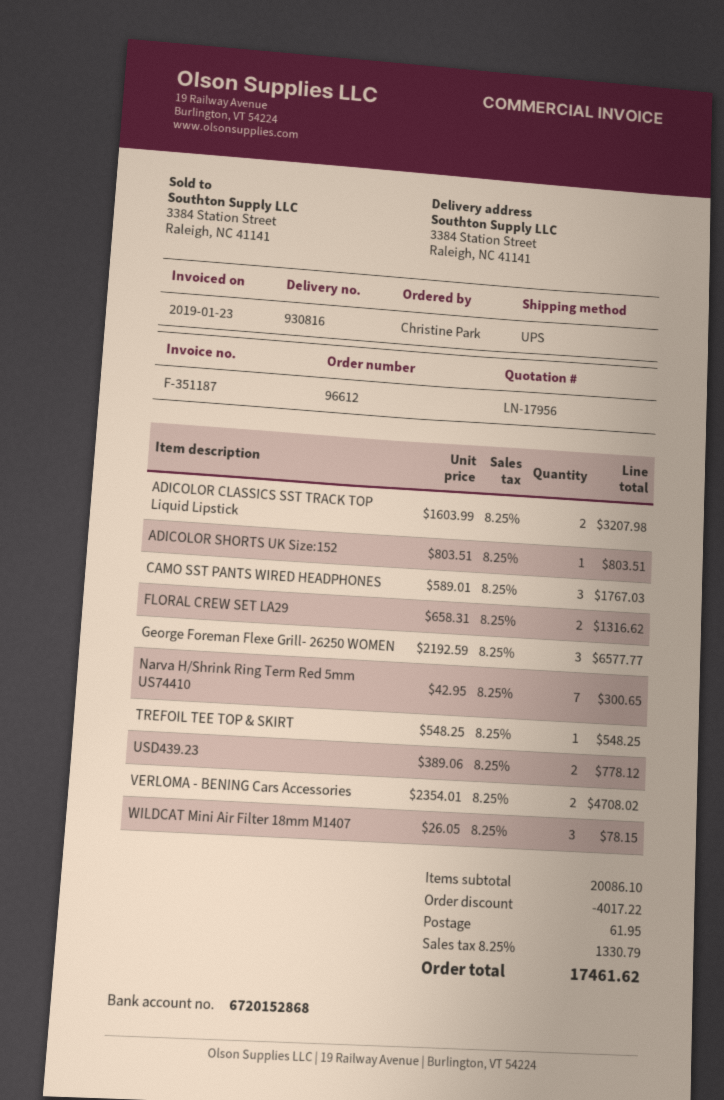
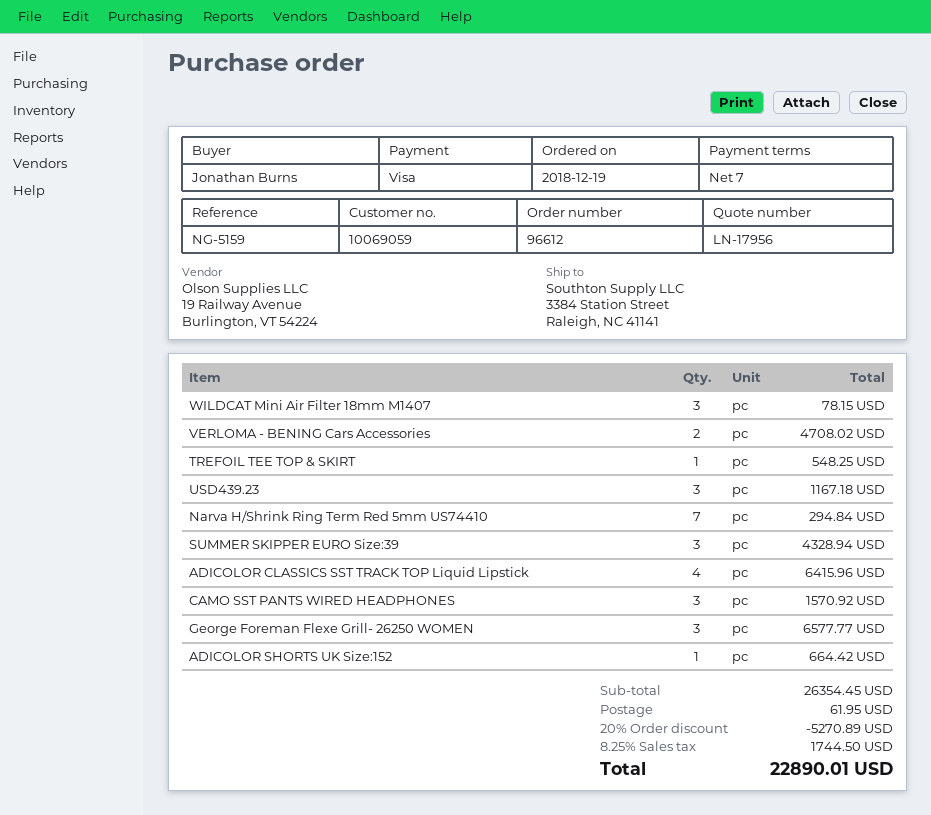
ordered by: Christine Park -> Jonathan Burns
ADICOLOR CLASSICS SST TRACK TOP Liquid Lipstick: 2 for 3207.98 -> 4 for 6415.96
ADICOLOR SHORTS UK Size:152: 1 for 803.51 -> 1 for 664.42
CAMO SST PANTS WIRED HEADPHONES: 3 for 1767.03 -> 3 for 1570.92
FLORAL CREW SET LA29: 2 for 1316.62 -> none
Narva H/Shrink Ring Term Red 5mm US74410: 7 for 300.65 -> 7 for 294.84
USD439.23: 2 for 778.12 -> 3 for 1167.18
SUMMER SKIPPER EURO Size:39: none -> 3 for 4328.94
subtotal: 20086.10 -> 26354.45
discount: 4017.22 -> 5270.89
tax: 8.25% = 1330.79 -> 8.25% = 1744.50
total: 17461.62 -> 22890.01

